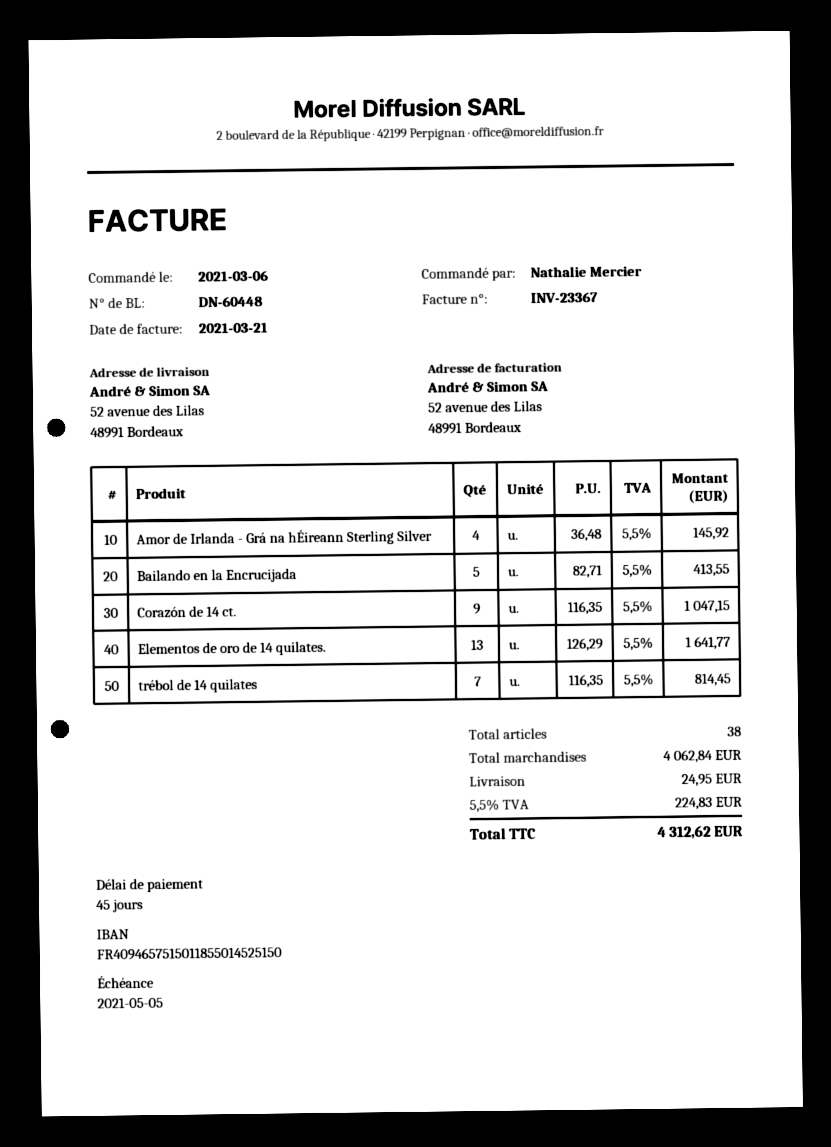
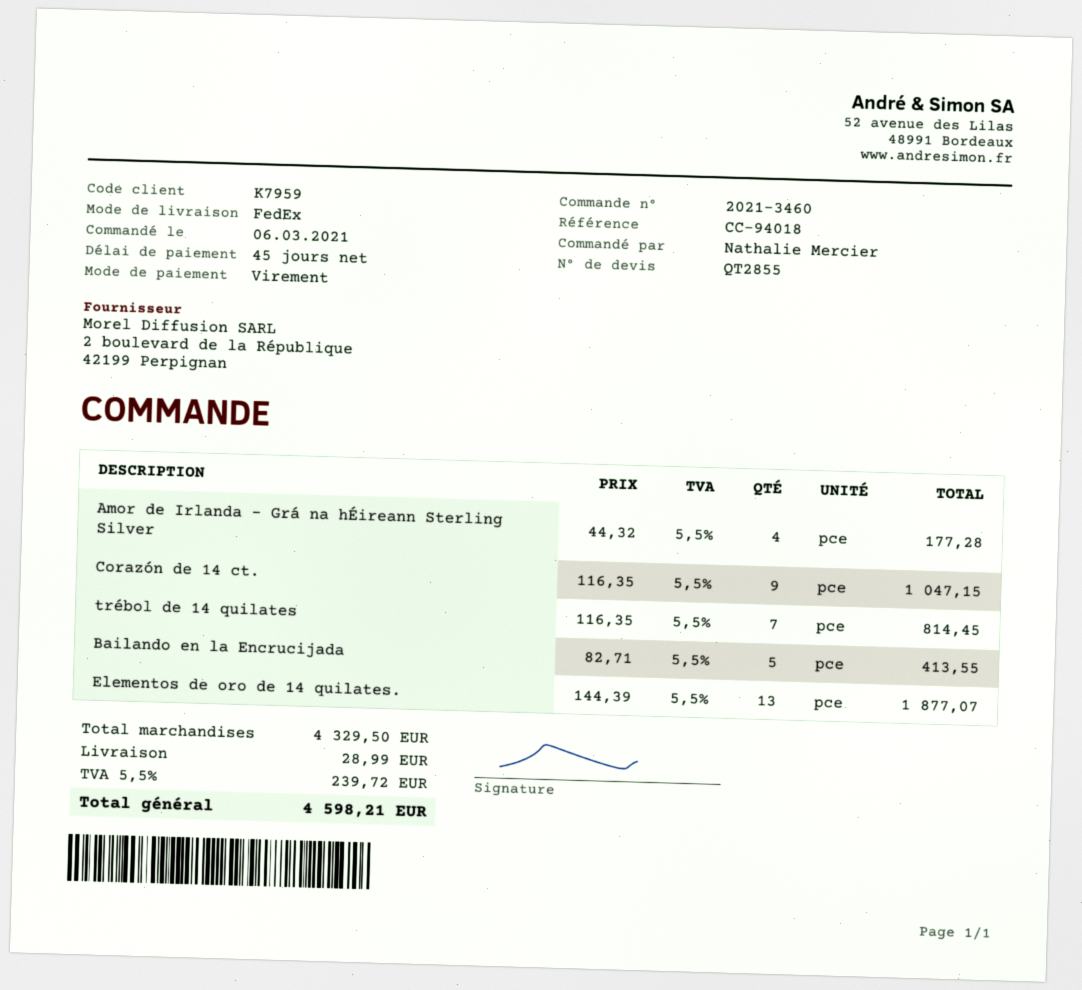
Amor de Irlanda - Grá na hÉireann Sterling Silver: 4 x 36.48 = 145.92 -> 4 x 44.32 = 177.28
Elementos de oro de 14 quilates.: 13 x 126.29 = 1641.77 -> 13 x 144.39 = 1877.07
subtotal: 4062.84 -> 4329.50
shipping: 24.95 -> 28.99
tax: 5.5% = 224.83 -> 5.5% = 239.72
total: 4312.62 -> 4598.21

